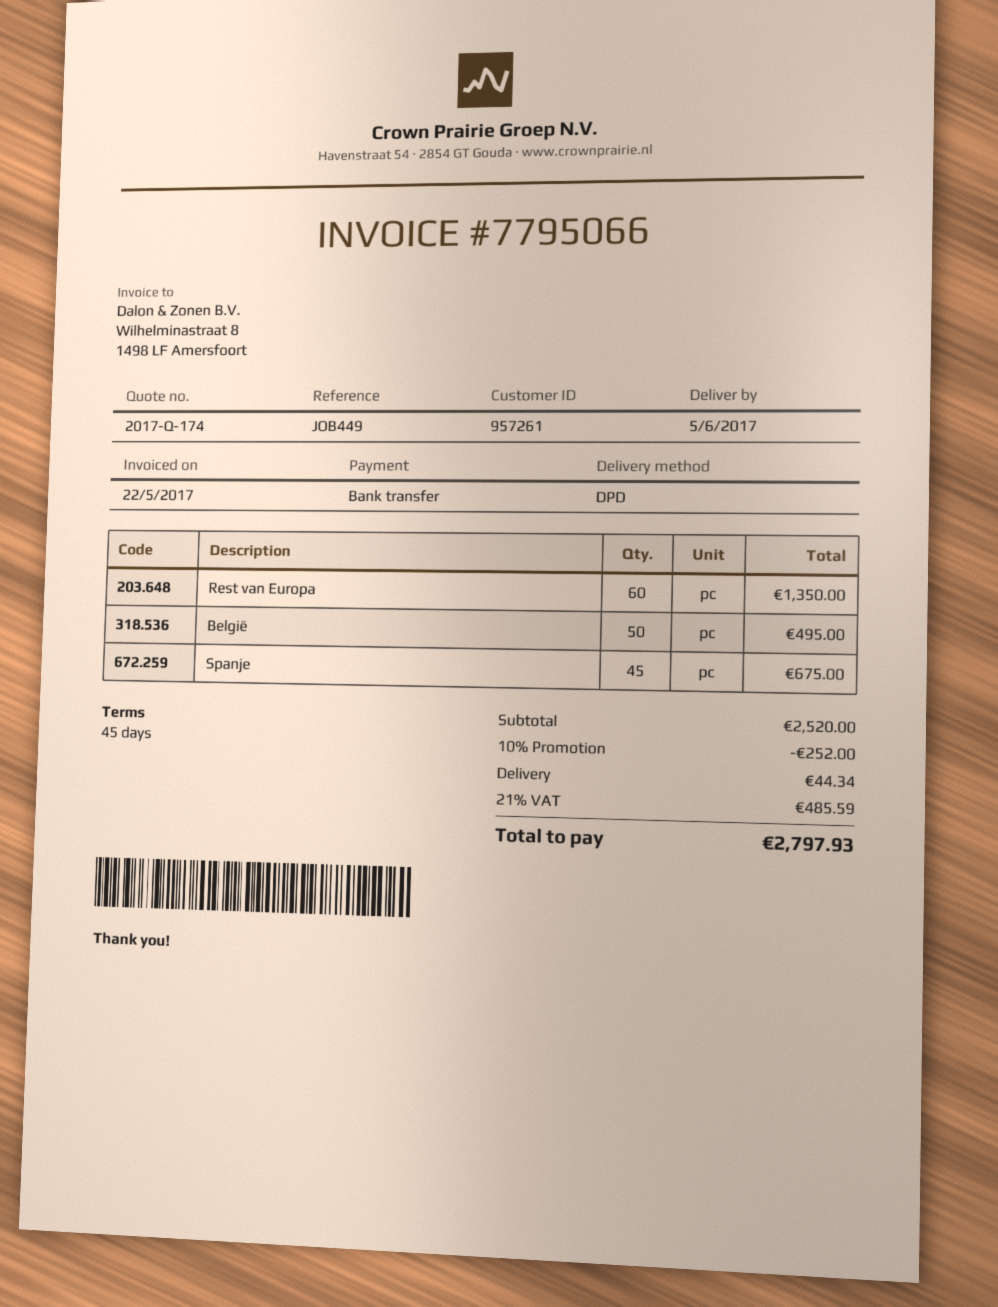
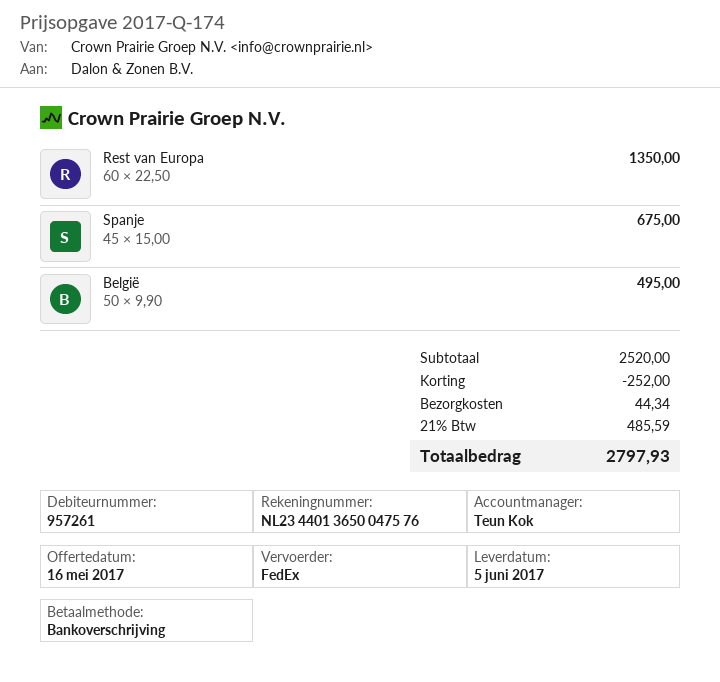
shipping method: DPD -> FedEx

